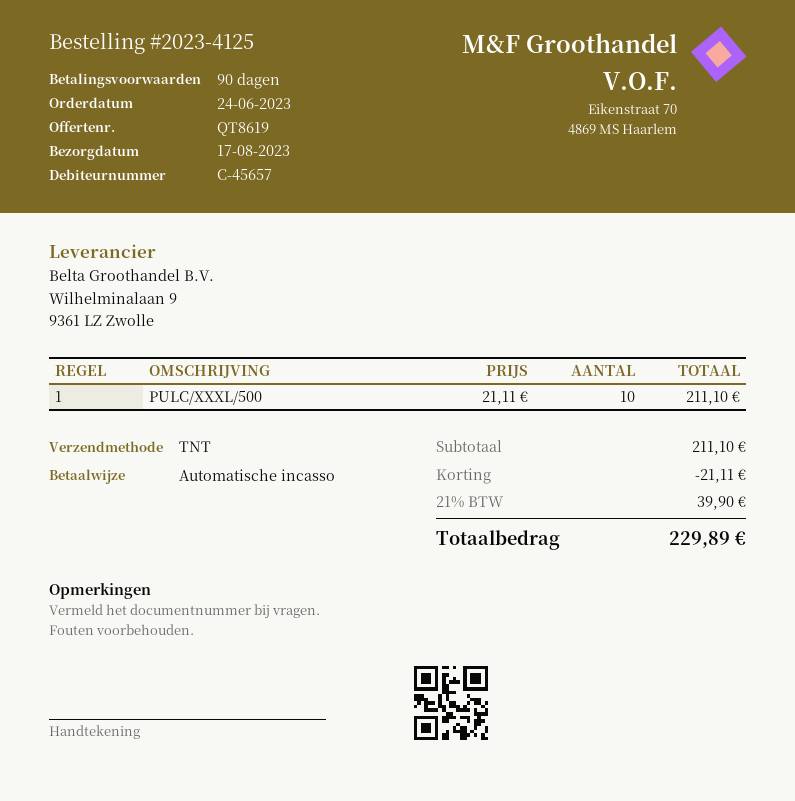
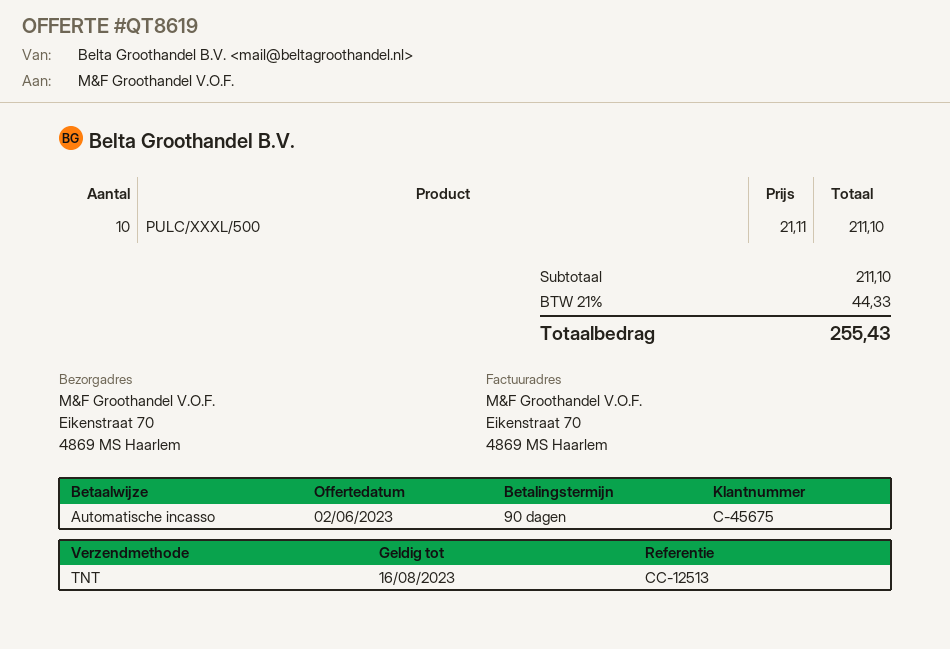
customer number: C-45657 -> C-45675
discount: 21.11 -> none
tax: 21% = 39.90 -> 21% = 44.33
total: 229.89 -> 255.43

